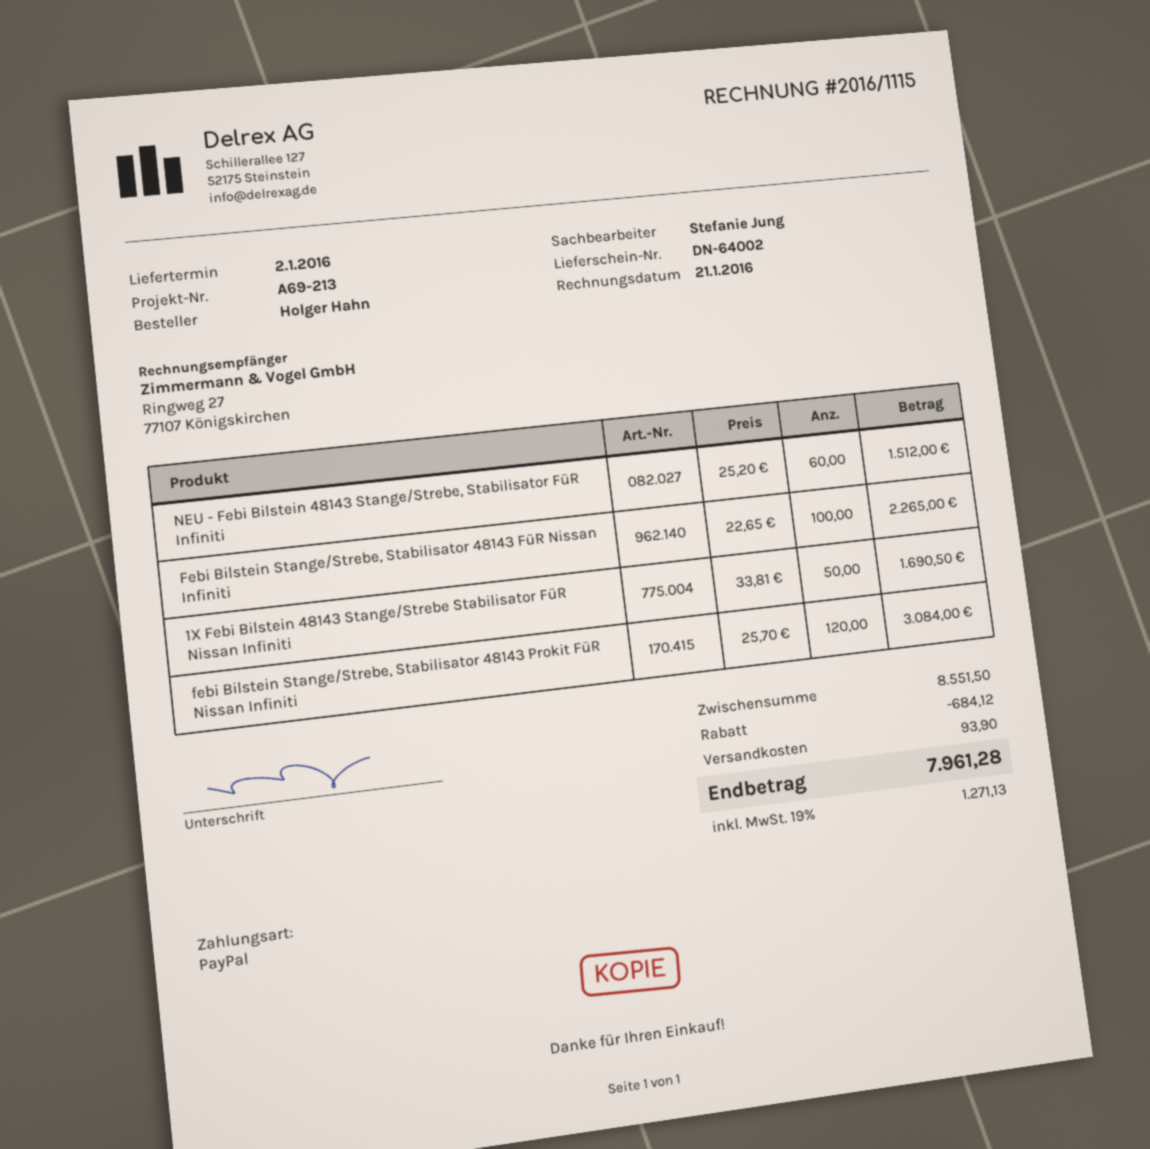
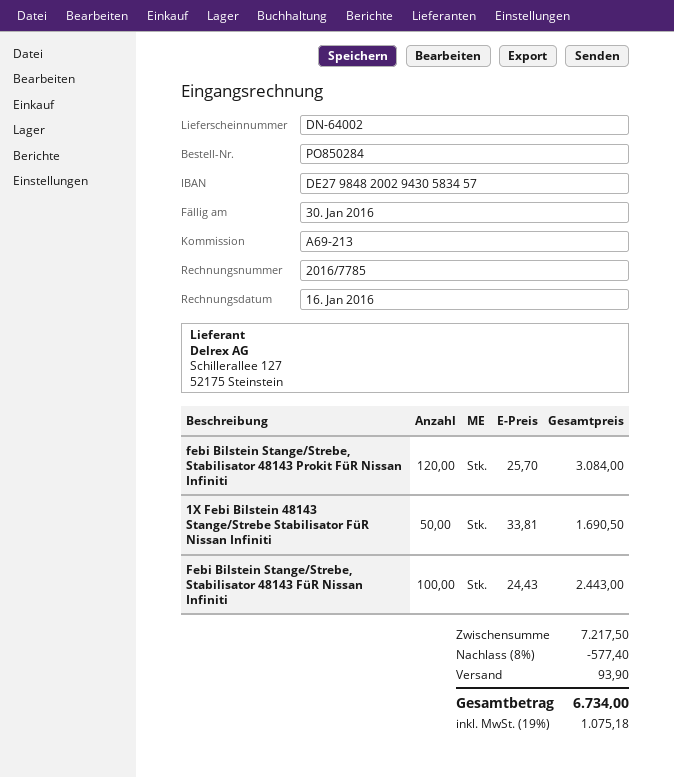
invoice number: 2016/1115 -> 2016/7785
invoice date: 2016-01-21 -> 2016-01-16
NEU - Febi Bilstein 48143 Stange/Strebe, Stabilisator FüR Infiniti: 60 x 25.20 = 1512.00 -> none
Febi Bilstein Stange/Strebe, Stabilisator 48143 FüR Nissan Infiniti: 100 x 22.65 = 2265.00 -> 100 x 24.43 = 2443.00
subtotal: 8551.50 -> 7217.50
discount: 684.12 -> 577.40
tax: 19% = 1271.13 -> 19% = 1075.18
total: 7961.28 -> 6734.00

